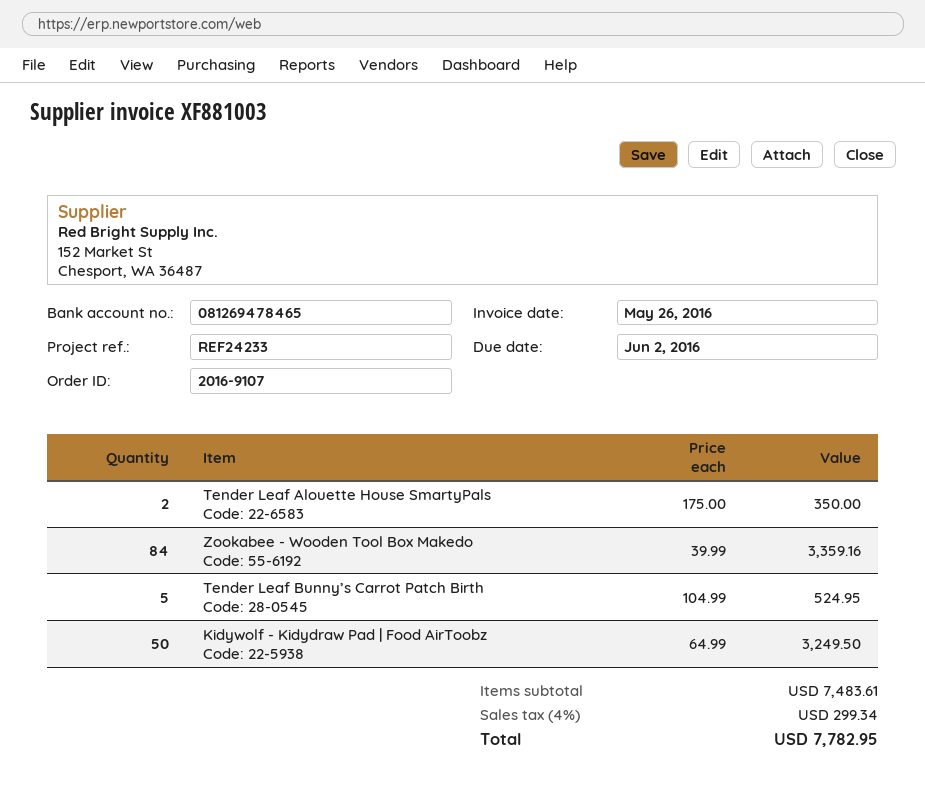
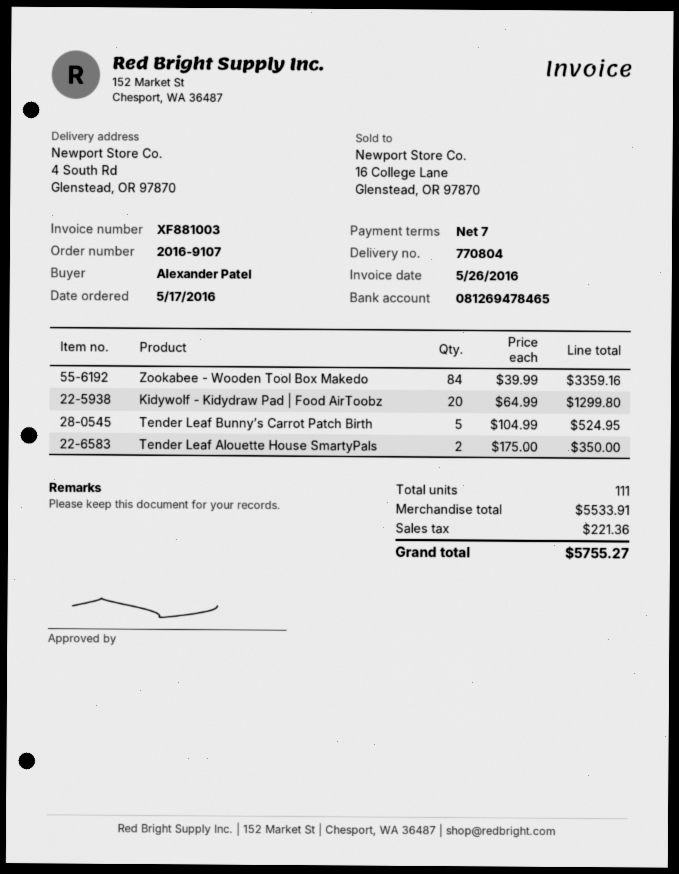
Kidywolf - Kidydraw Pad | Food AirToobz: 50 x 64.99 = 3249.50 -> 20 x 64.99 = 1299.80
subtotal: 7483.61 -> 5533.91
tax: 299.34 -> 221.36
total: 7782.95 -> 5755.27

